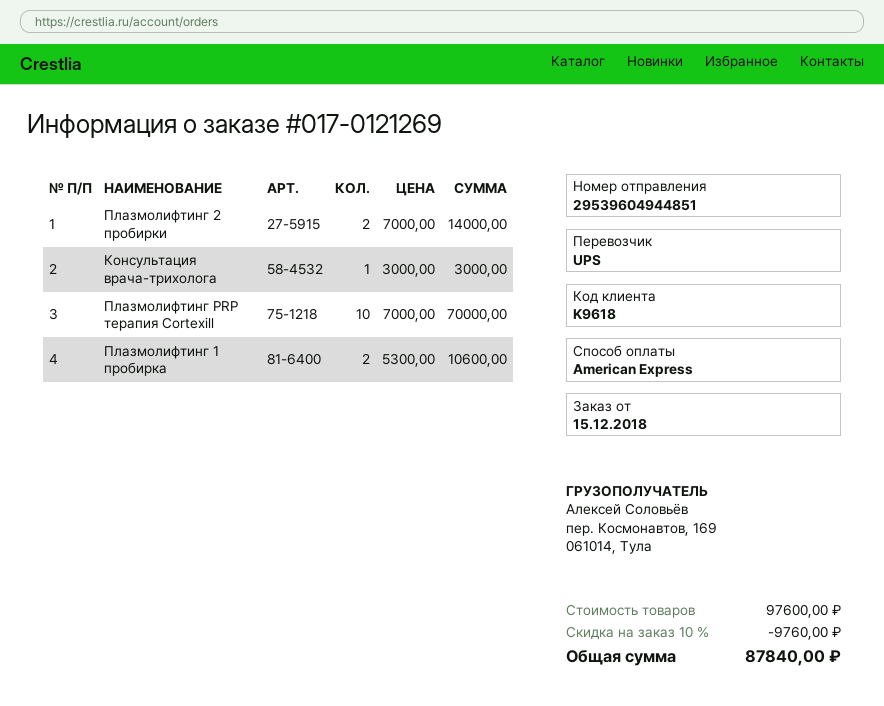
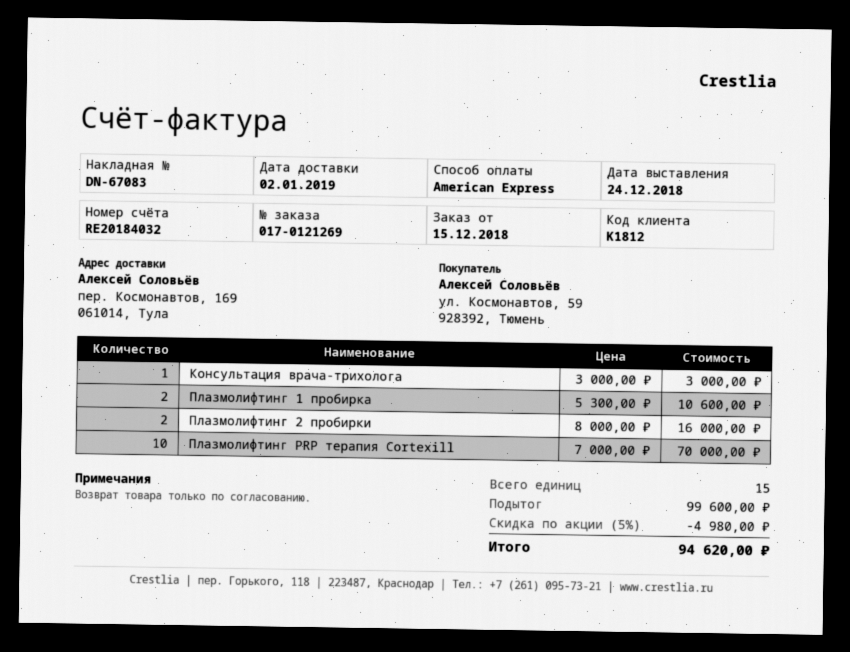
customer number: K9618 -> K1812
Плазмолифтинг 2 пробирки: 2 x 7000.00 = 14000.00 -> 2 x 8000.00 = 16000.00
subtotal: 97600.00 -> 99600.00
discount: 10% = 9760.00 -> 5% = 4980.00
total: 87840.00 -> 94620.00

